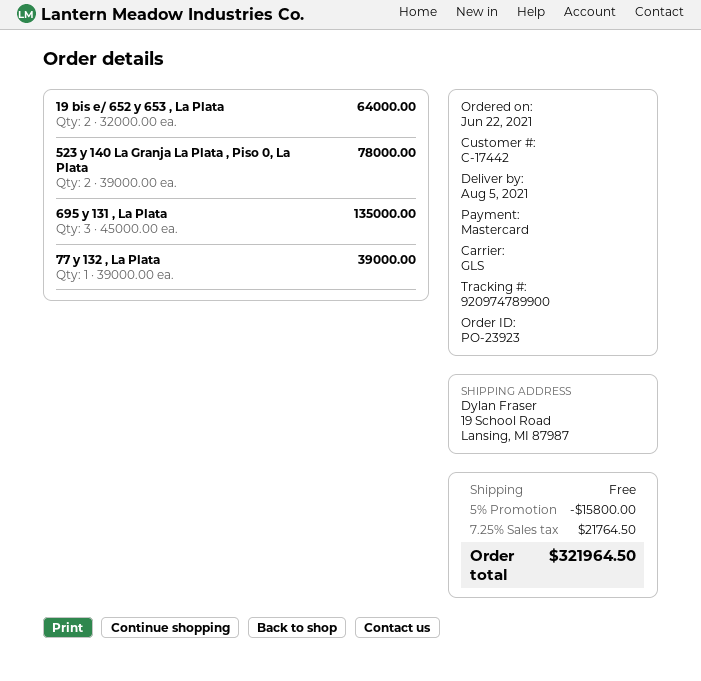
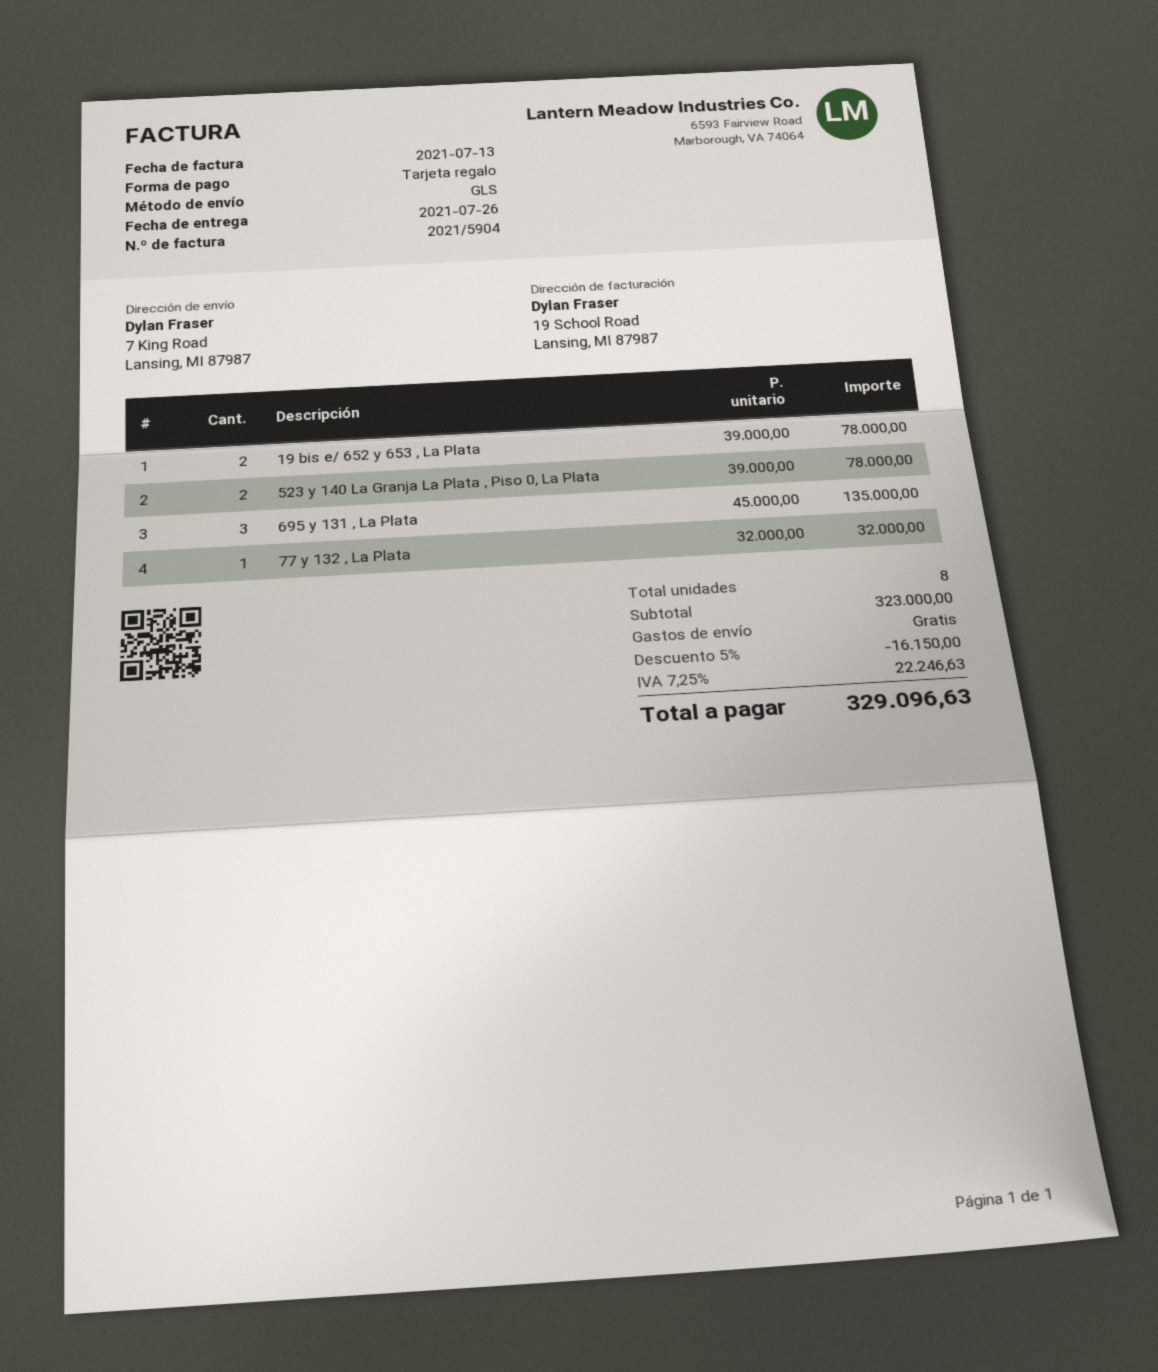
delivery date: 2021-08-05 -> 2021-07-26
payment method: Mastercard -> gift card
ship to: 19 School Road, Lansing, MI 87987 -> 7 King Road, Lansing, MI 87987
19 bis e/ 652 y 653 , La Plata: 2 x 32000.00 = 64000.00 -> 2 x 39000.00 = 78000.00
77 y 132 , La Plata: 1 x 39000.00 = 39000.00 -> 1 x 32000.00 = 32000.00
discount: 5% = 15800.00 -> 5% = 16150.00
tax: 7.25% = 21764.50 -> 7.25% = 22246.63
total: 321964.50 -> 329096.63

